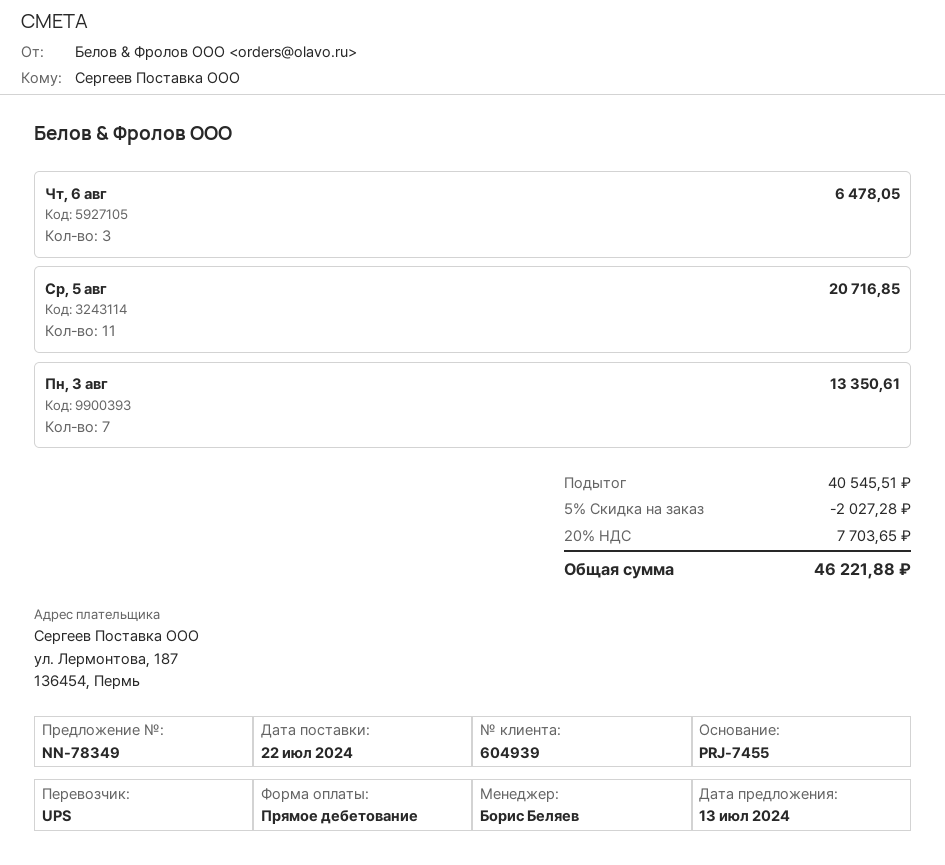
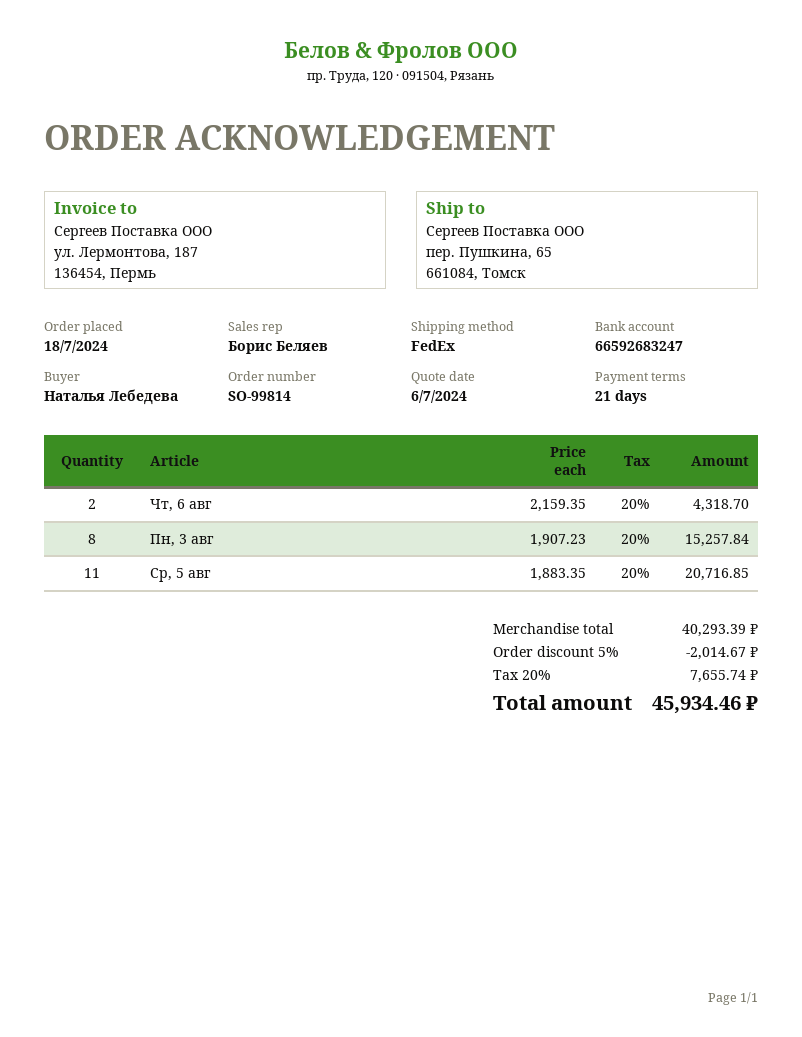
quote date: 2024-07-13 -> 2024-07-06
shipping method: UPS -> FedEx
Чт, 6 авг: 3 for 6478.05 -> 2 for 4318.70
Пн, 3 авг: 7 for 13350.61 -> 8 for 15257.84
subtotal: 40545.51 -> 40293.39
discount: 5% = 2027.28 -> 5% = 2014.67
tax: 20% = 7703.65 -> 20% = 7655.74
total: 46221.88 -> 45934.46

